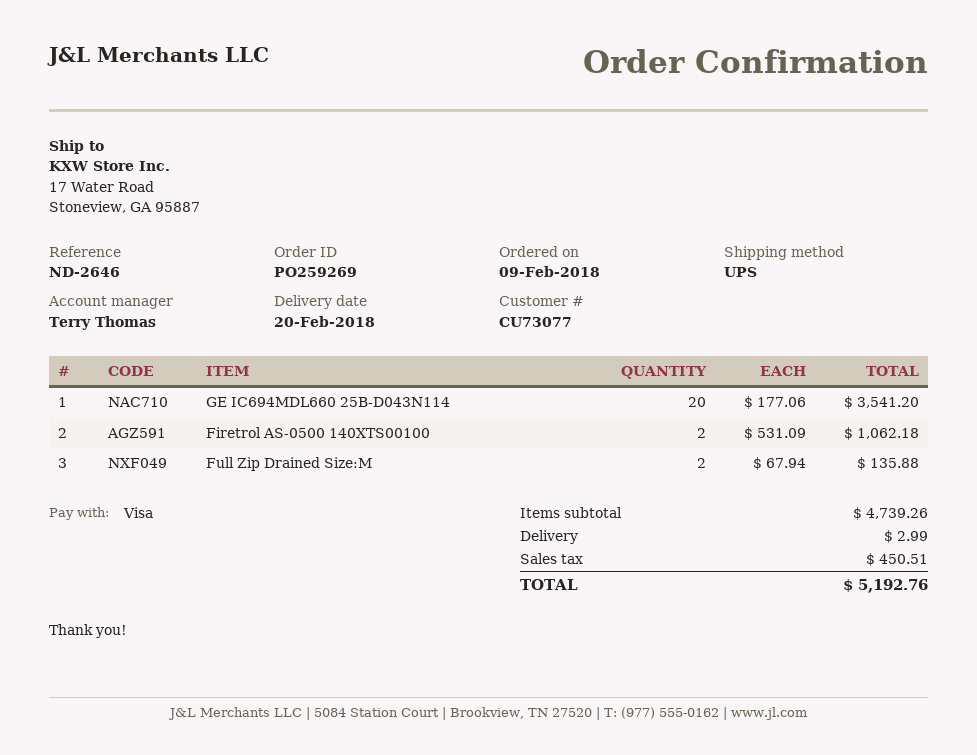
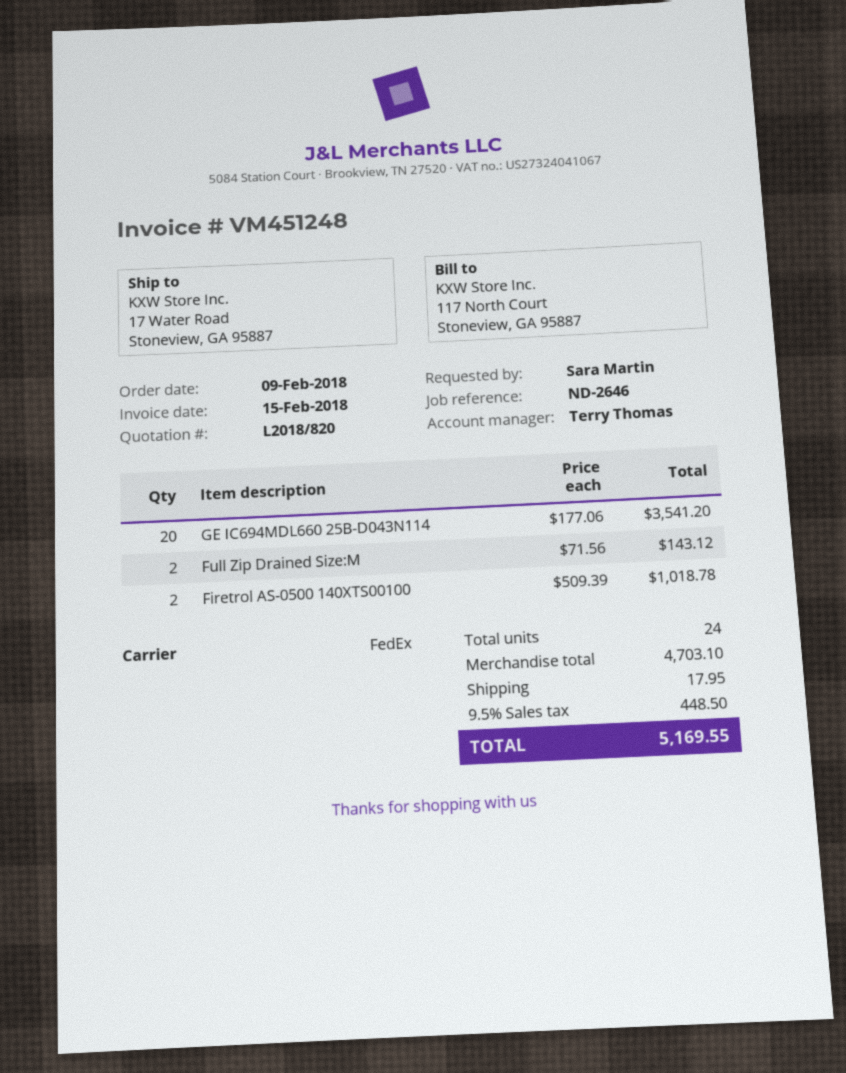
shipping method: UPS -> FedEx
Firetrol AS-0500 140XTS00100: 2 x 531.09 = 1062.18 -> 2 x 509.39 = 1018.78
Full Zip Drained Size:M: 2 x 67.94 = 135.88 -> 2 x 71.56 = 143.12
subtotal: 4739.26 -> 4703.10
shipping: 2.99 -> 17.95
tax: 450.51 -> 448.50
total: 5192.76 -> 5169.55

